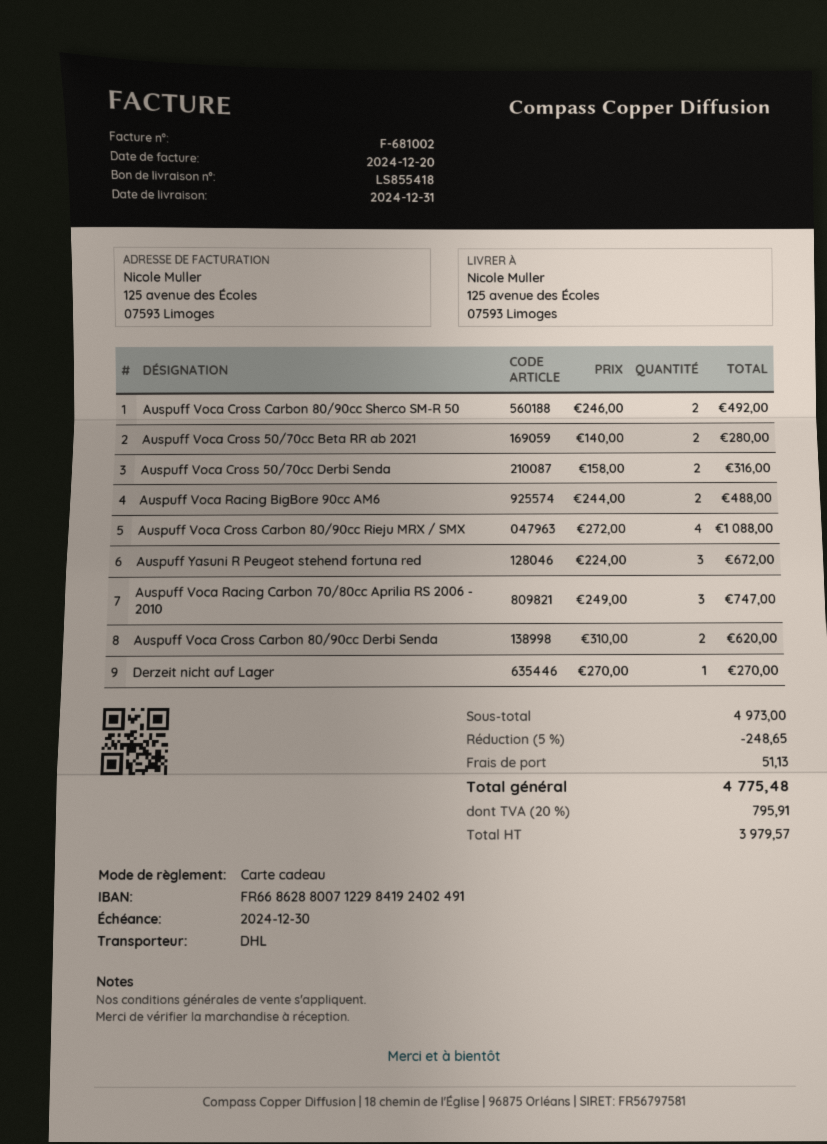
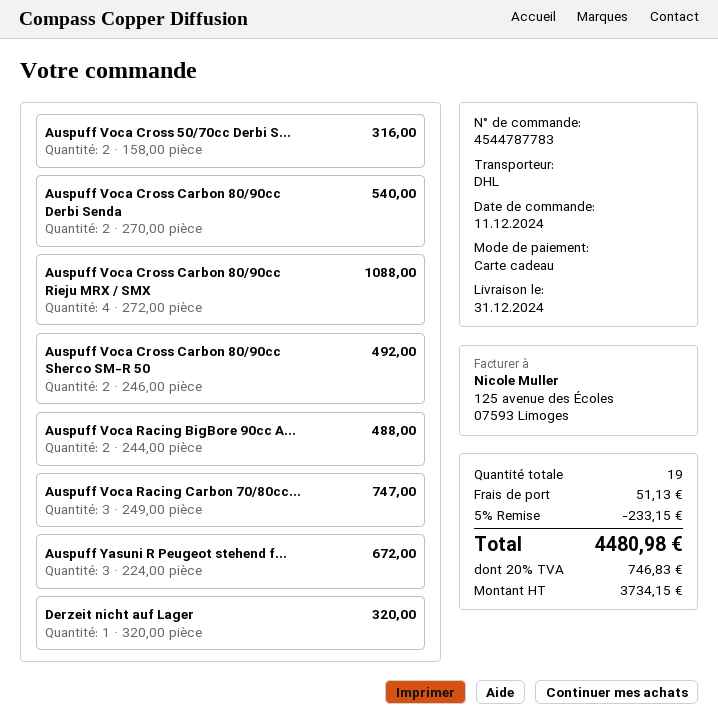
Auspuff Voca Cross 50/70cc Beta RR ab 2021: 2 x 140.00 = 280.00 -> none
Auspuff Voca Cross Carbon 80/90cc Derbi Senda: 2 x 310.00 = 620.00 -> 2 x 270.00 = 540.00
Derzeit nicht auf Lager: 1 x 270.00 = 270.00 -> 1 x 320.00 = 320.00
discount: 5% = 248.65 -> 5% = 233.15
net: 3979.57 -> 3734.15
tax: 20% = 795.91 -> 20% = 746.83
total: 4775.48 -> 4480.98

